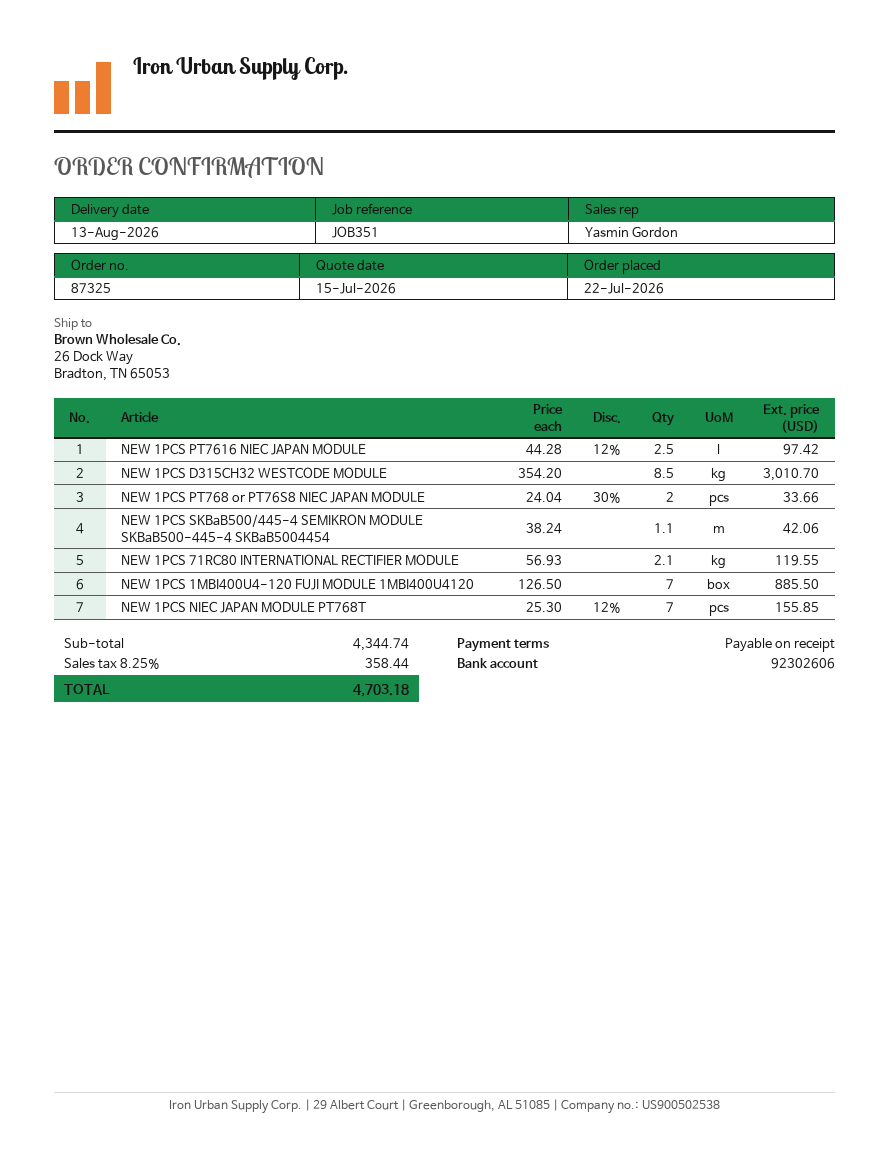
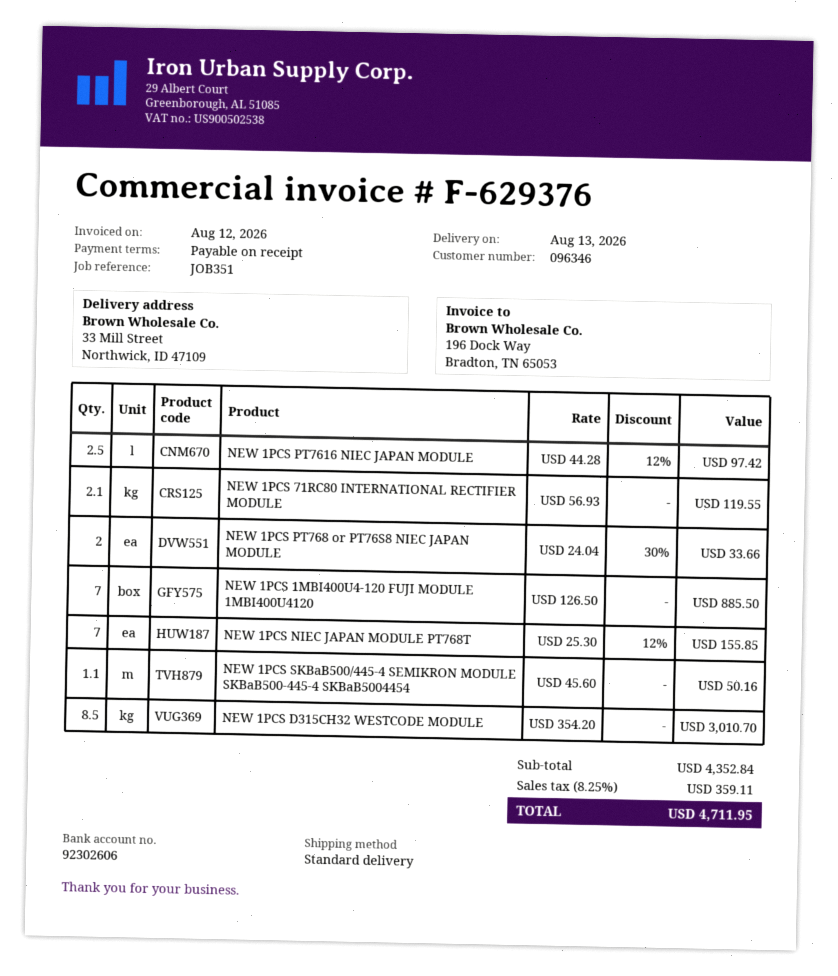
ship to: 26 Dock Way, Bradton, TN 65053 -> 33 Mill Street, Northwick, ID 47109
NEW 1PCS SKBaB500/445-4 SEMIKRON MODULE SKBaB500-445-4 SKBaB5004454: 1.1 x 38.24 = 42.06 -> 1.1 x 45.60 = 50.16
subtotal: 4344.74 -> 4352.84
tax: 8.25% = 358.44 -> 8.25% = 359.11
total: 4703.18 -> 4711.95

